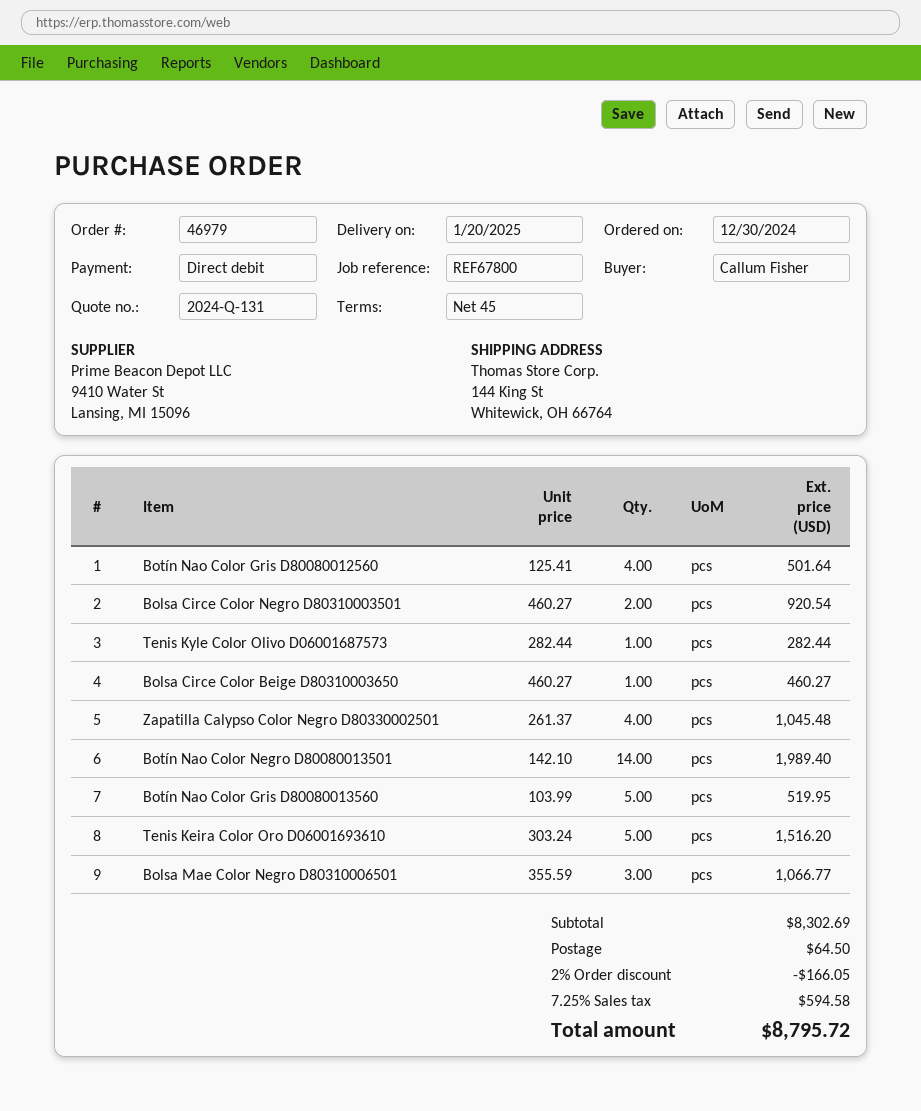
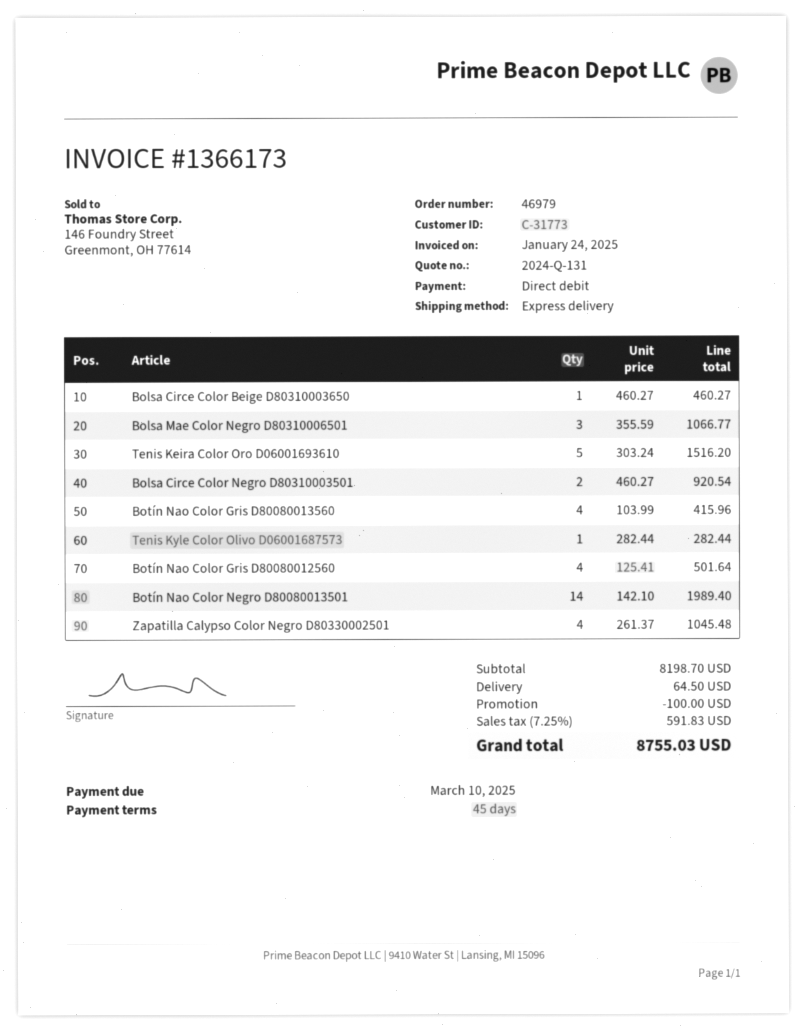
Botín Nao Color Gris D80080013560: 5 x 103.99 = 519.95 -> 4 x 103.99 = 415.96
subtotal: 8302.69 -> 8198.70
discount: 166.05 -> 100.00
tax: 7.25% = 594.58 -> 7.25% = 591.83
total: 8795.72 -> 8755.03

